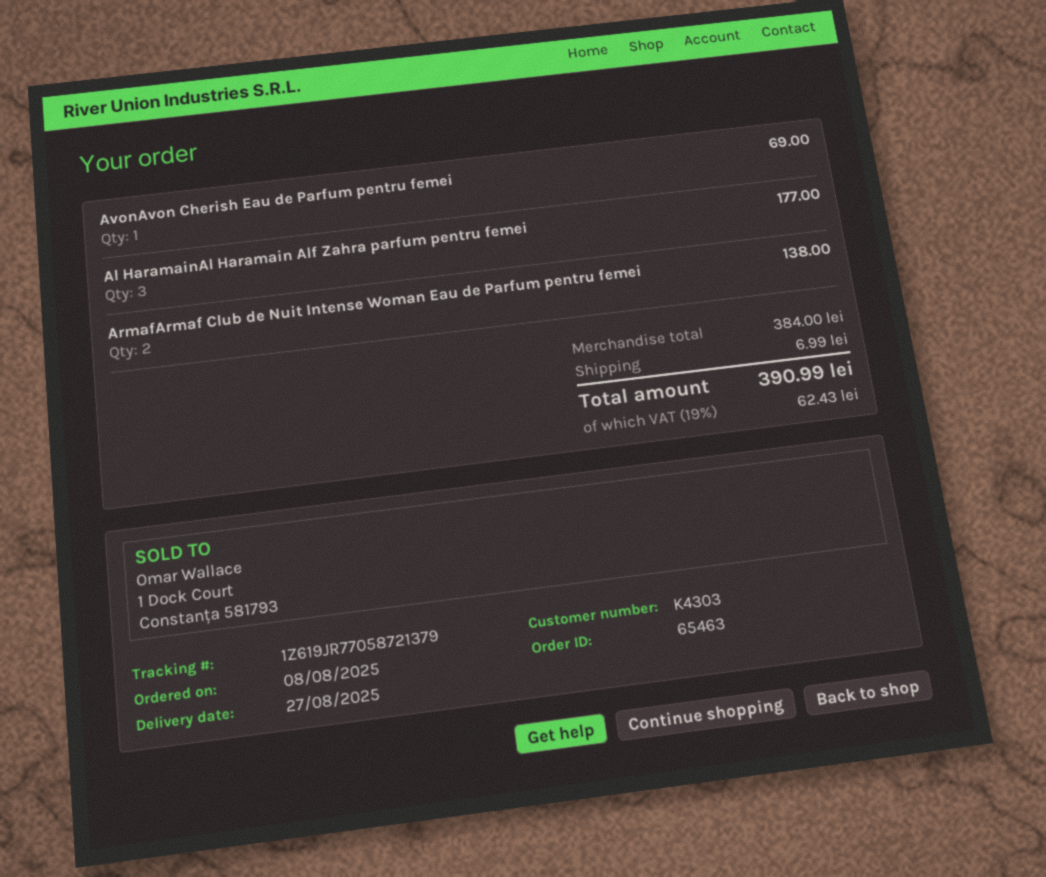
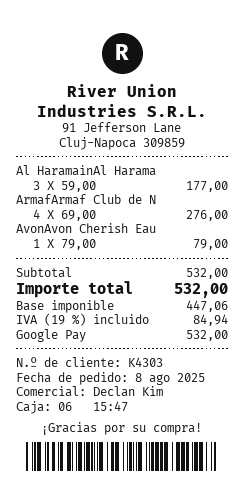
AvonAvon Cherish Eau de Parfum pentru femei: 1 for 69.00 -> 1 for 79.00
ArmafArmaf Club de Nuit Intense Woman Eau de Parfum pentru femei: 2 for 138.00 -> 4 for 276.00
subtotal: 384.00 -> 532.00
shipping: 6.99 -> none
tax: 19% = 62.43 -> 19% = 84.94
total: 390.99 -> 532.00

